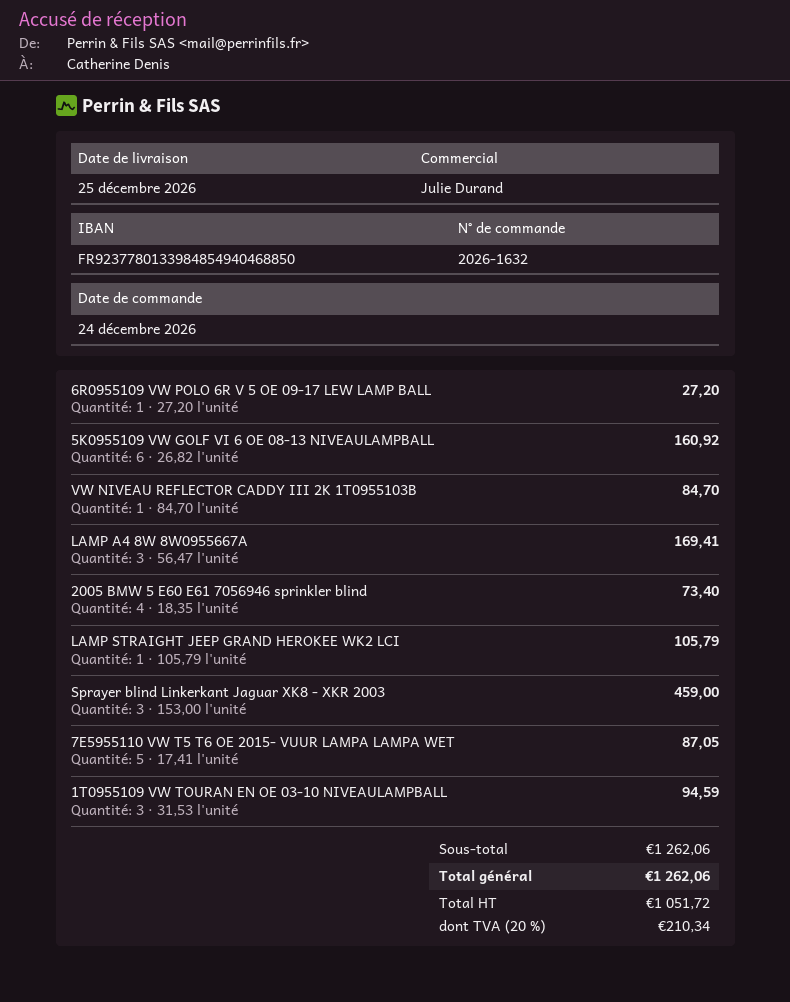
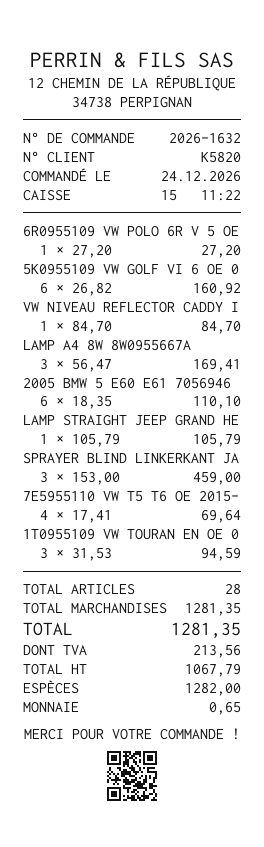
2005 BMW 5 E60 E61 7056946 sprinkler blind: 4 x 18.35 = 73.40 -> 6 x 18.35 = 110.10
7E5955110 VW T5 T6 OE 2015- VUUR LAMPA LAMPA WET: 5 x 17.41 = 87.05 -> 4 x 17.41 = 69.64
subtotal: 1262.06 -> 1281.35
net: 1051.72 -> 1067.79
tax: 210.34 -> 213.56
total: 1262.06 -> 1281.35

